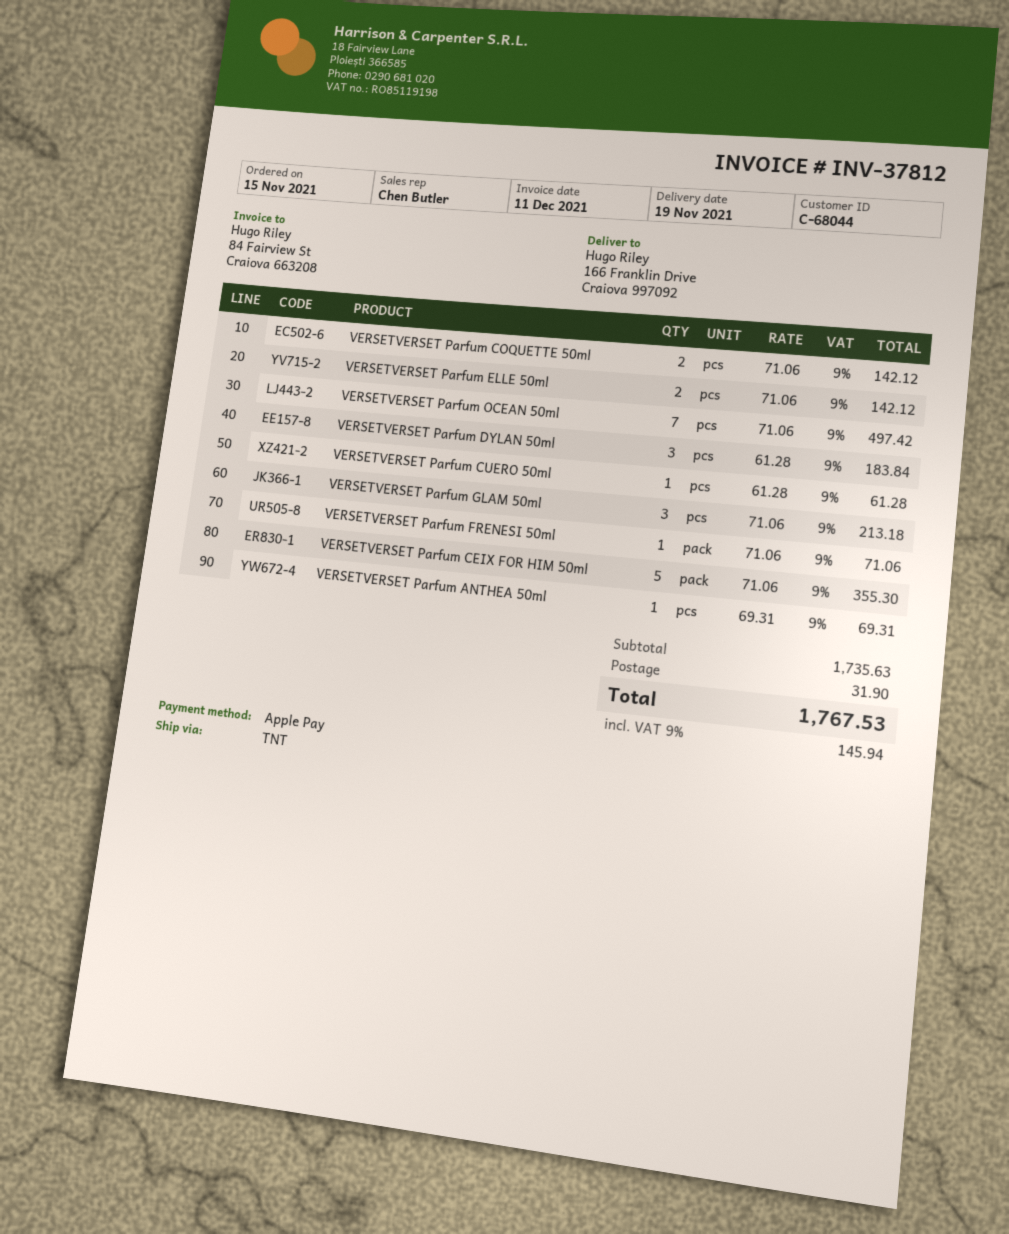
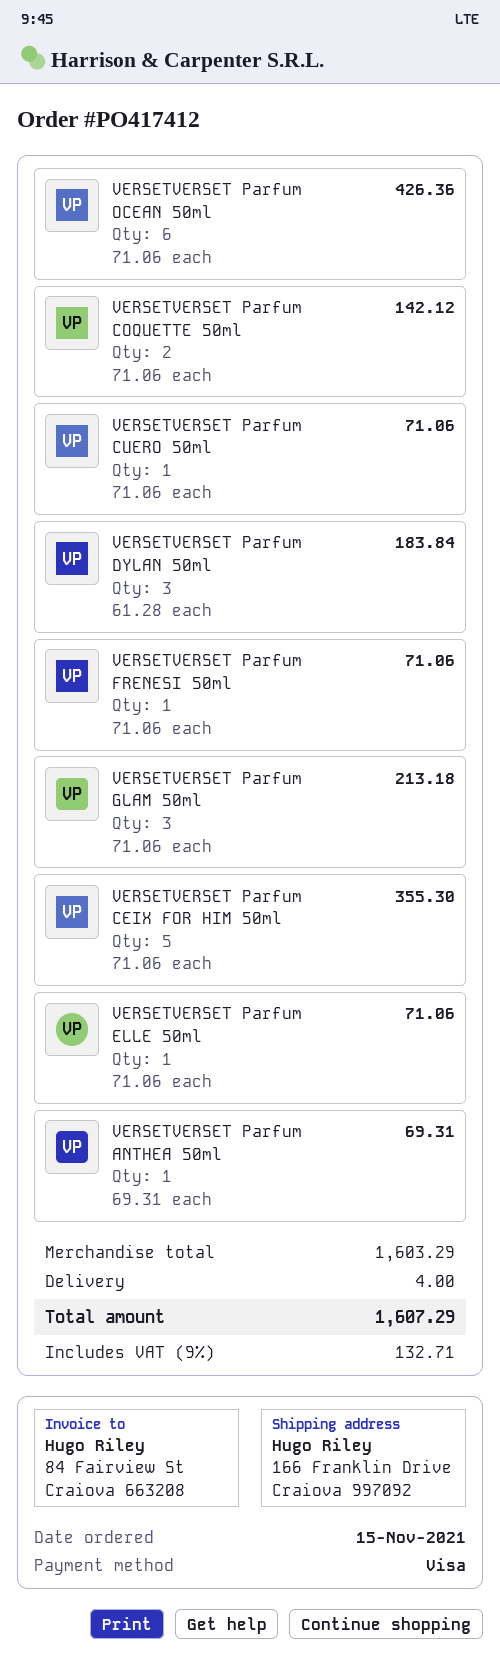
payment method: Apple Pay -> Visa
VERSETVERSET Parfum ELLE 50ml: 2 x 71.06 = 142.12 -> 1 x 71.06 = 71.06
VERSETVERSET Parfum OCEAN 50ml: 7 x 71.06 = 497.42 -> 6 x 71.06 = 426.36
VERSETVERSET Parfum CUERO 50ml: 1 x 61.28 = 61.28 -> 1 x 71.06 = 71.06
subtotal: 1735.63 -> 1603.29
shipping: 31.90 -> 4.00
tax: 9% = 145.94 -> 9% = 132.71
total: 1767.53 -> 1607.29

